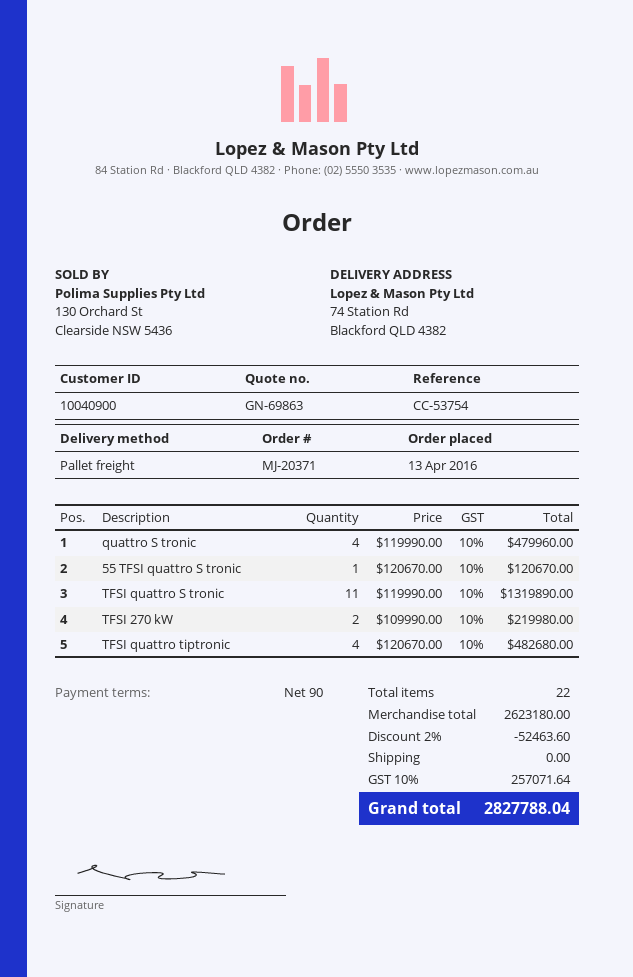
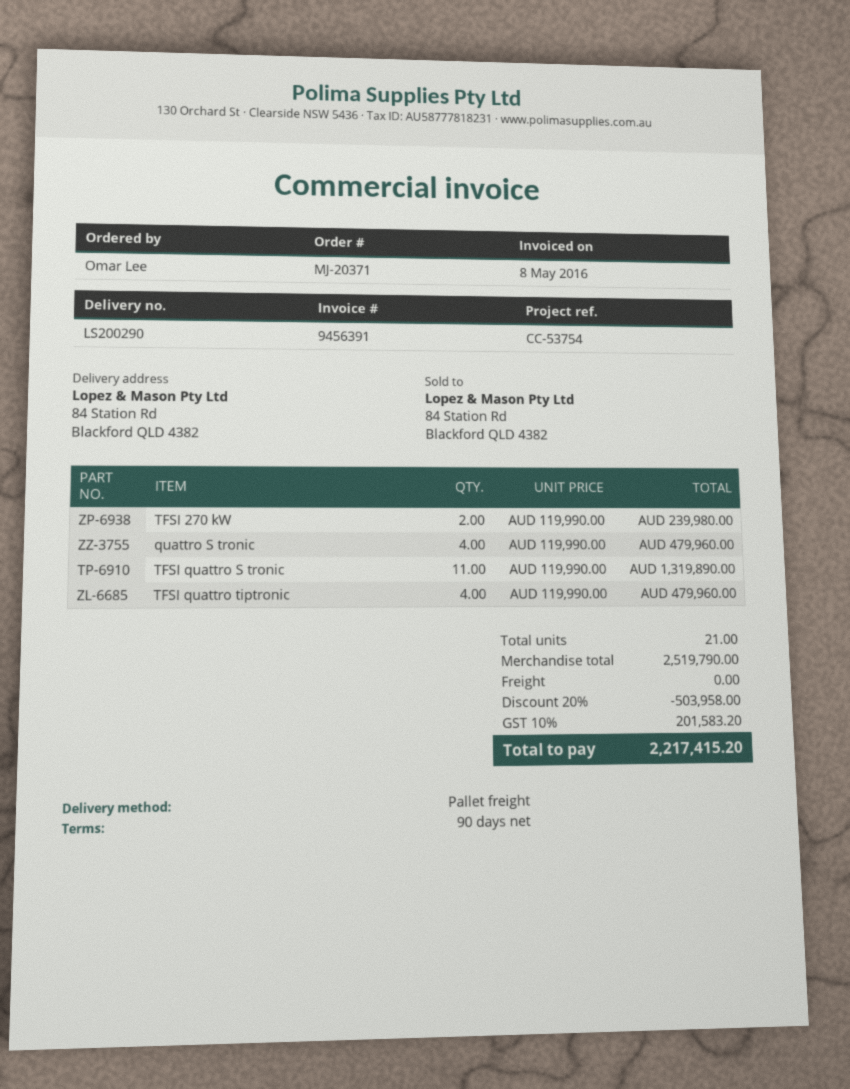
ship to: 74 Station Rd, Blackford QLD 4382 -> 84 Station Rd, Blackford QLD 4382
55 TFSI quattro S tronic: 1 x 120670.00 = 120670.00 -> none
TFSI 270 kW: 2 x 109990.00 = 219980.00 -> 2 x 119990.00 = 239980.00
TFSI quattro tiptronic: 4 x 120670.00 = 482680.00 -> 4 x 119990.00 = 479960.00
total quantity: 22 -> 21
subtotal: 2623180.00 -> 2519790.00
discount: 2% = 52463.60 -> 20% = 503958.00
tax: 10% = 257071.64 -> 10% = 201583.20
total: 2827788.04 -> 2217415.20

